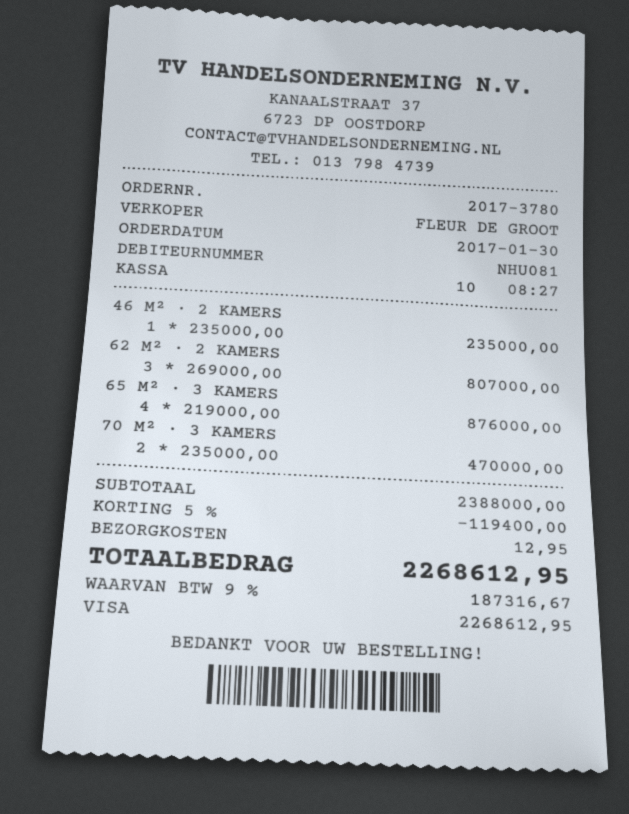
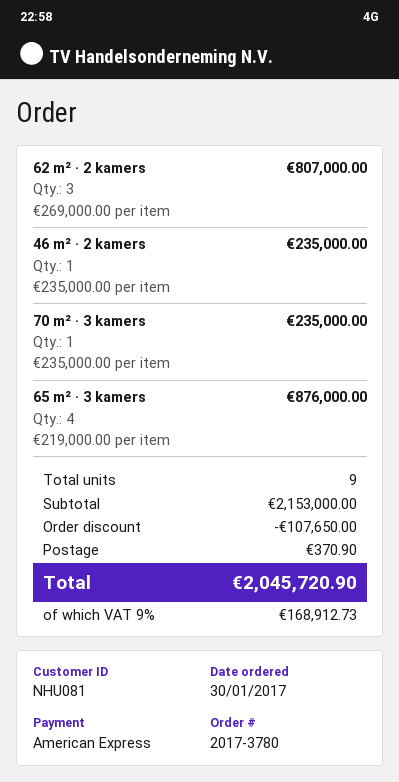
payment method: Visa -> American Express
70 M² · 3 KAMERS: 2 x 235000.00 = 470000.00 -> 1 x 235000.00 = 235000.00
subtotal: 2388000.00 -> 2153000.00
discount: 119400.00 -> 107650.00
shipping: 12.95 -> 370.90
tax: 9% = 187316.67 -> 9% = 168912.73
total: 2268612.95 -> 2045720.90

